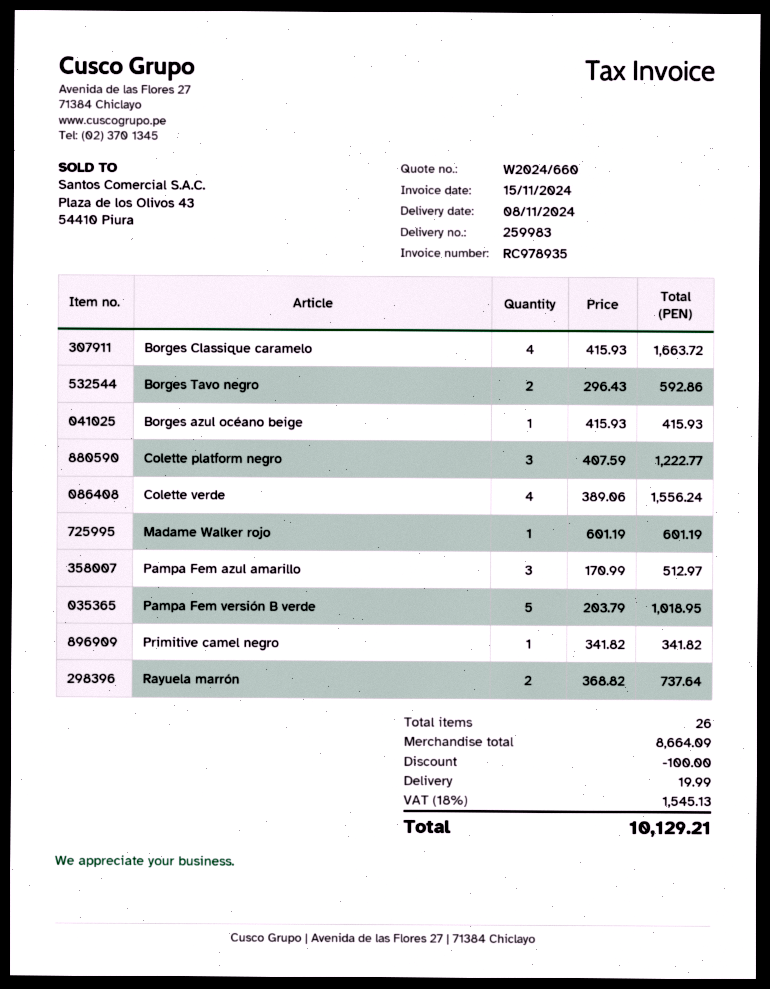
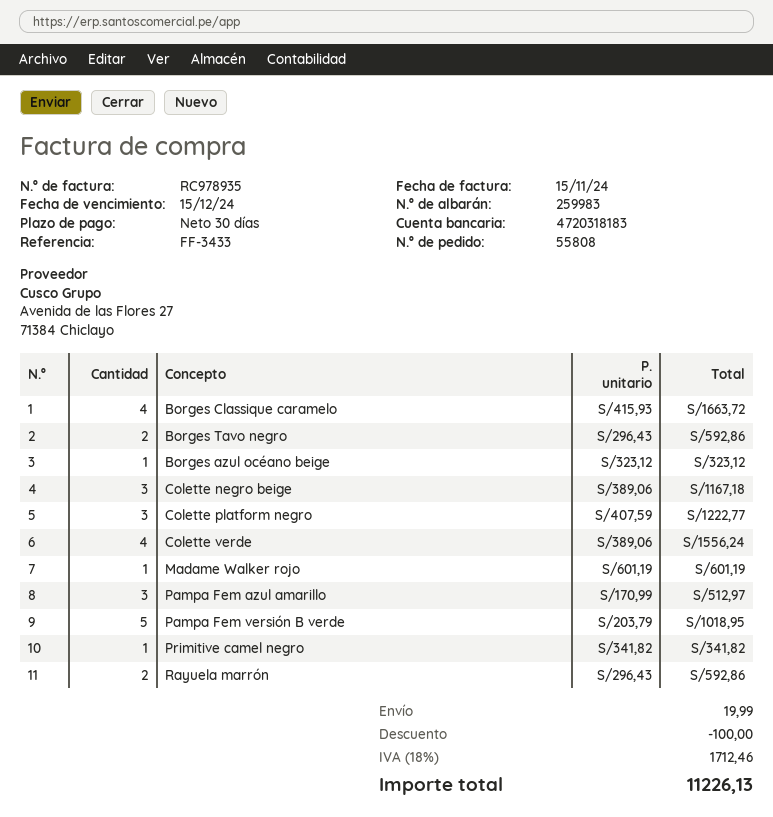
Borges azul océano beige: 1 x 415.93 = 415.93 -> 1 x 323.12 = 323.12
Rayuela marrón: 2 x 368.82 = 737.64 -> 2 x 296.43 = 592.86
Colette negro beige: none -> 3 x 389.06 = 1167.18
tax: 18% = 1545.13 -> 18% = 1712.46
total: 10129.21 -> 11226.13

